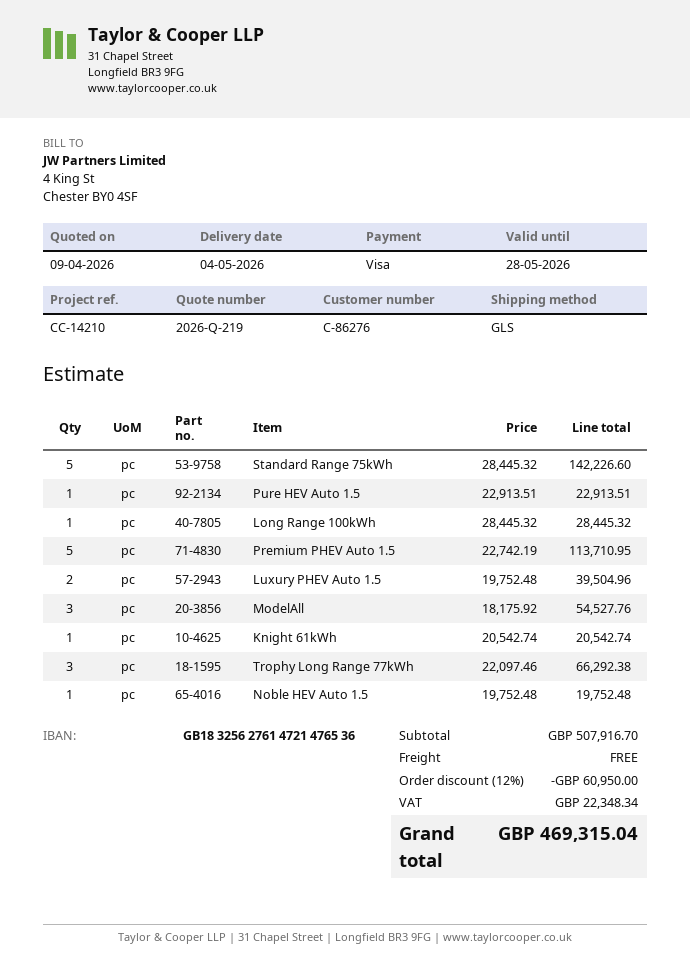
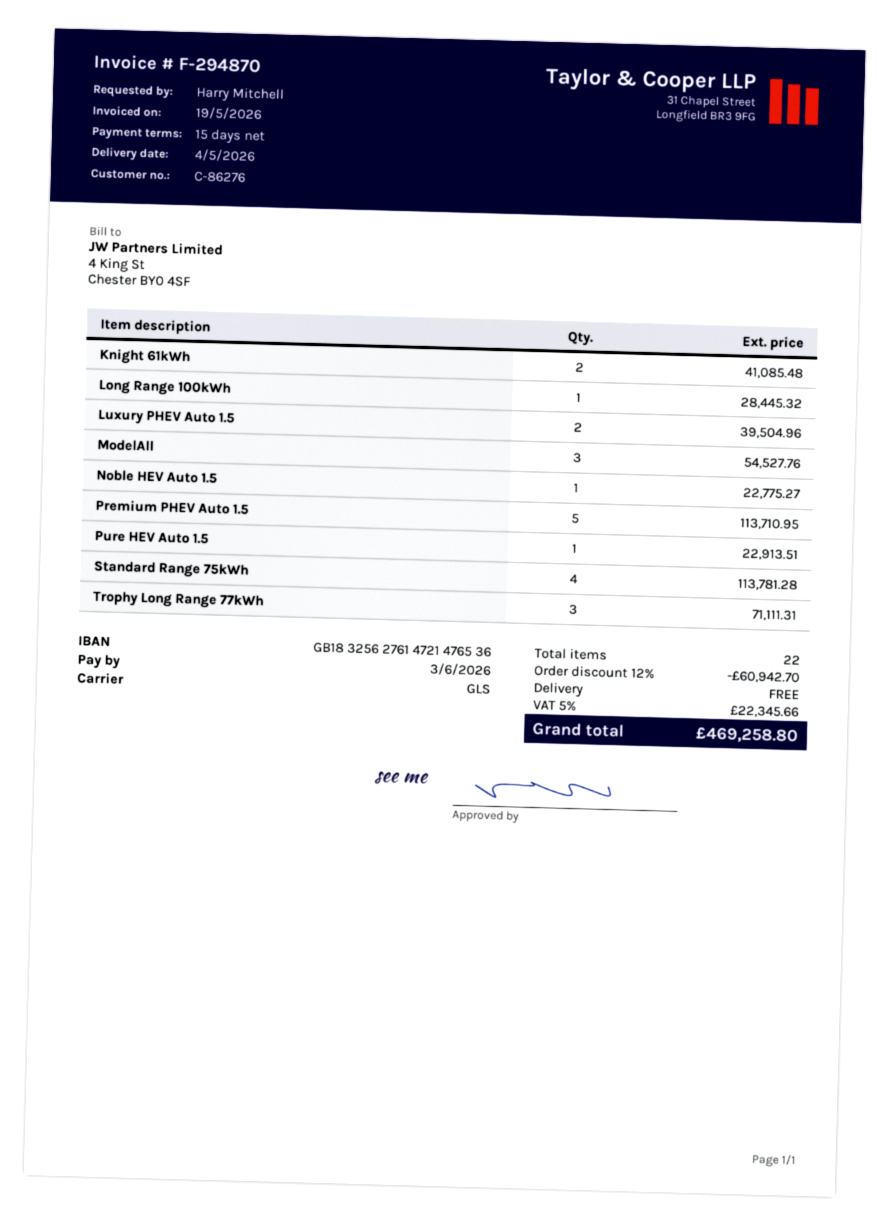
Standard Range 75kWh: 5 for 142226.60 -> 4 for 113781.28
Knight 61kWh: 1 for 20542.74 -> 2 for 41085.48
Trophy Long Range 77kWh: 3 for 66292.38 -> 3 for 71111.31
Noble HEV Auto 1.5: 1 for 19752.48 -> 1 for 22775.27
discount: 12% = 60950.00 -> 12% = 60942.70
tax: 22348.34 -> 22345.66
total: 469315.04 -> 469258.80

